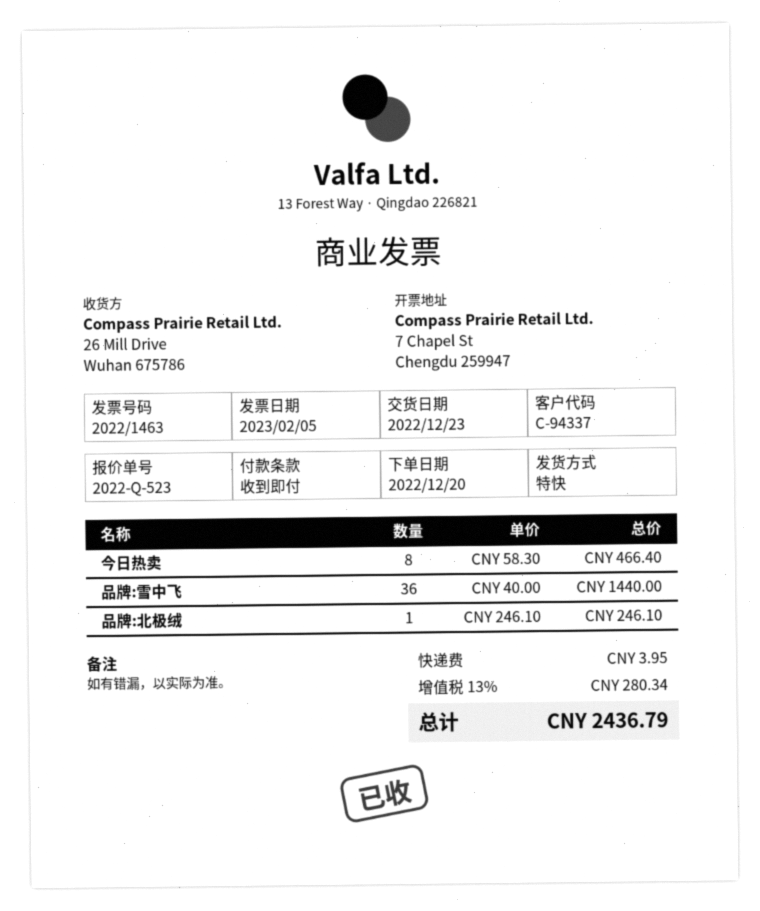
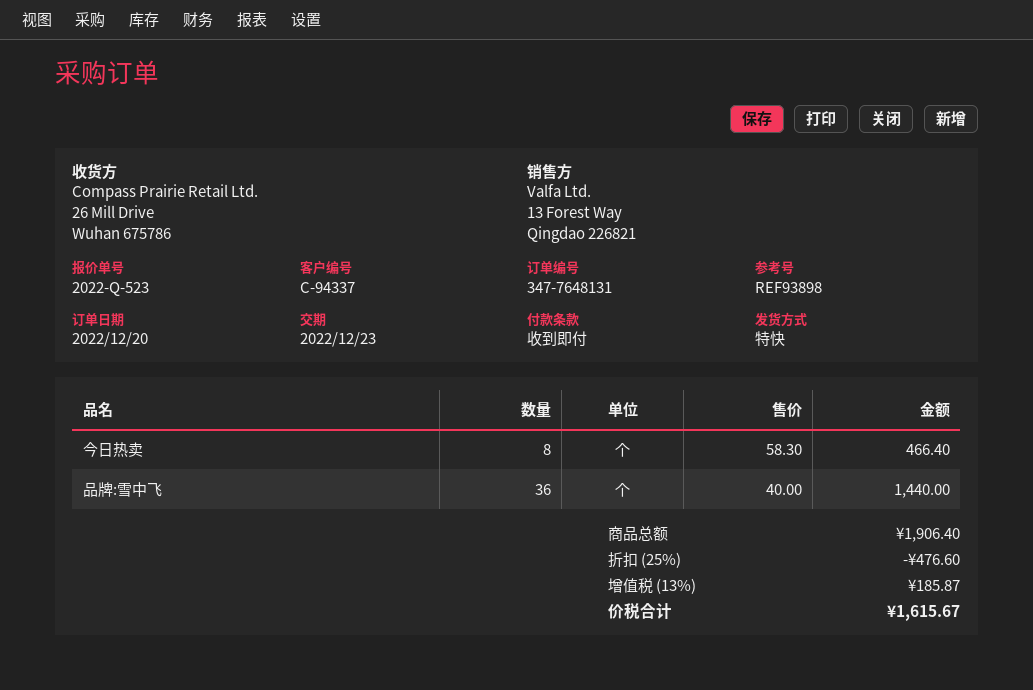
品牌:北极绒: 1 x 246.10 = 246.10 -> none
discount: none -> 25% = 476.60
shipping: 3.95 -> none
tax: 13% = 280.34 -> 13% = 185.87
total: 2436.79 -> 1615.67

